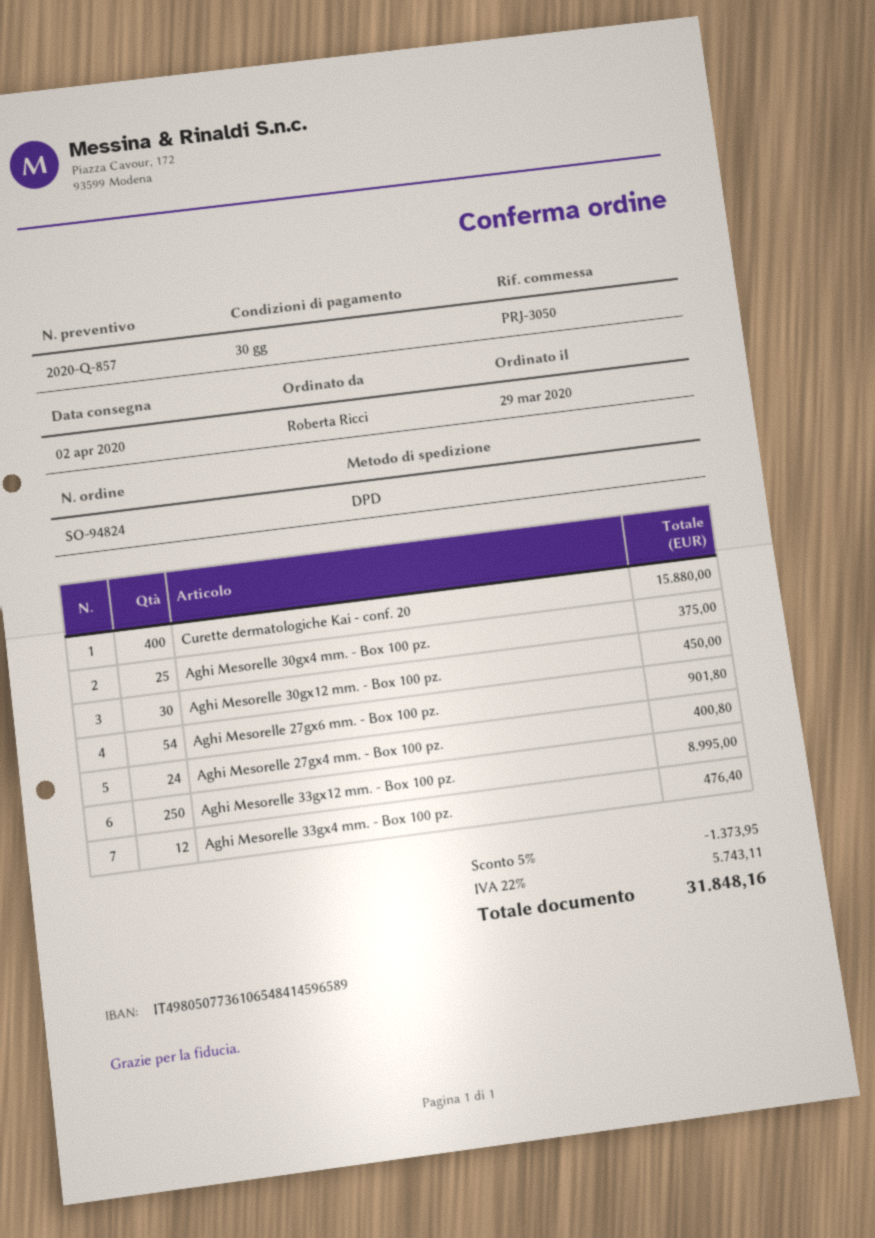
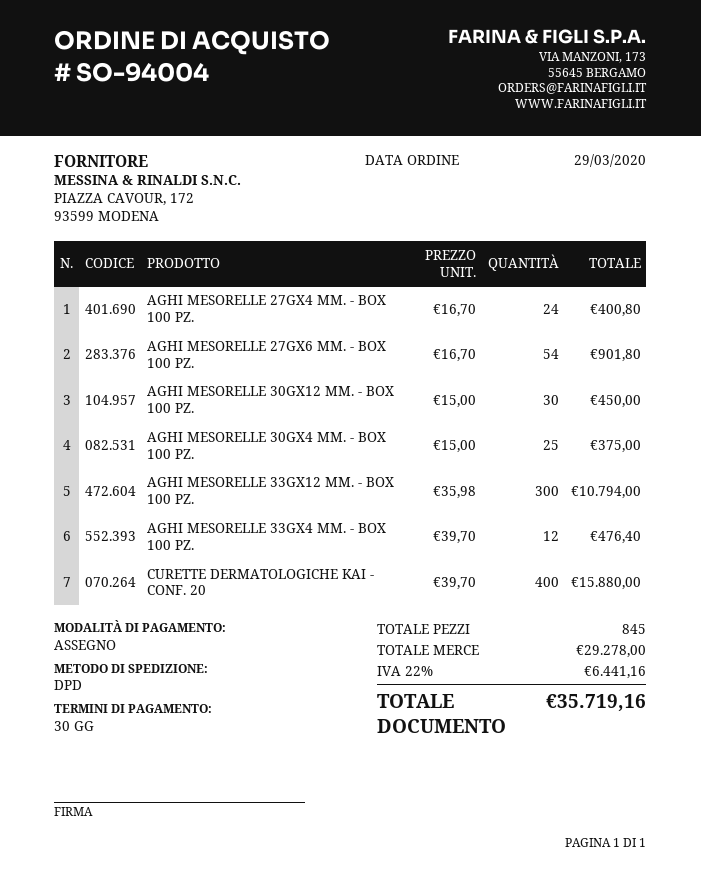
order number: SO-94824 -> SO-94004
Aghi Mesorelle 33gx12 mm. - Box 100 pz.: 250 for 8995.00 -> 300 for 10794.00
discount: 5% = 1373.95 -> none
tax: 22% = 5743.11 -> 22% = 6441.16
total: 31848.16 -> 35719.16

